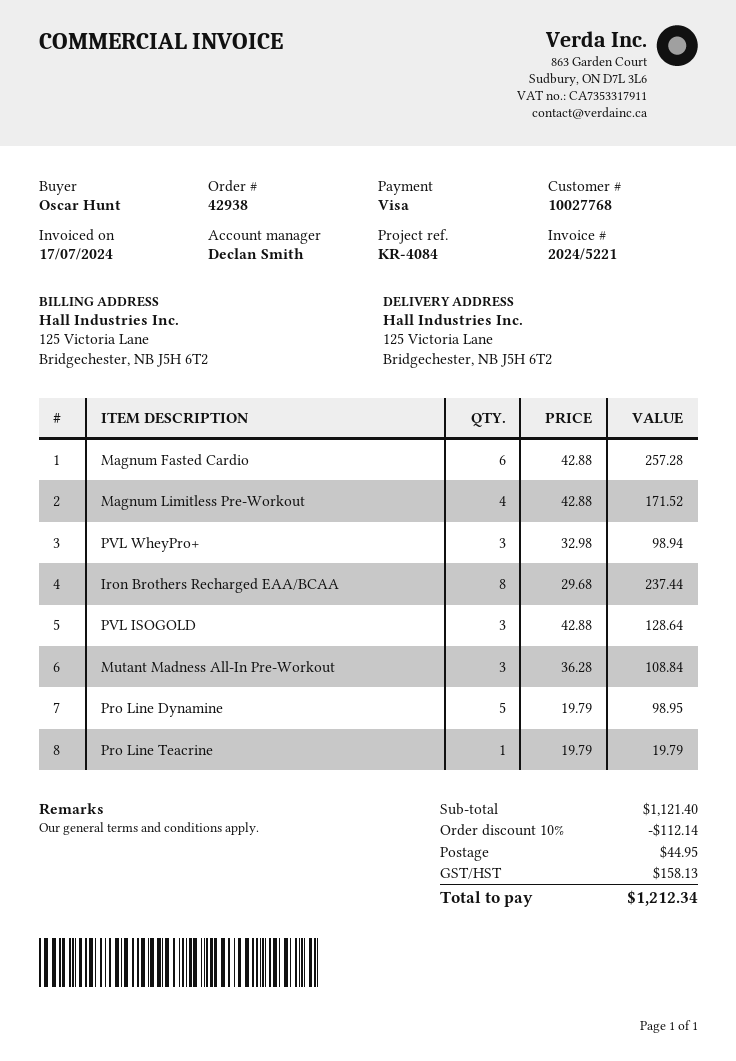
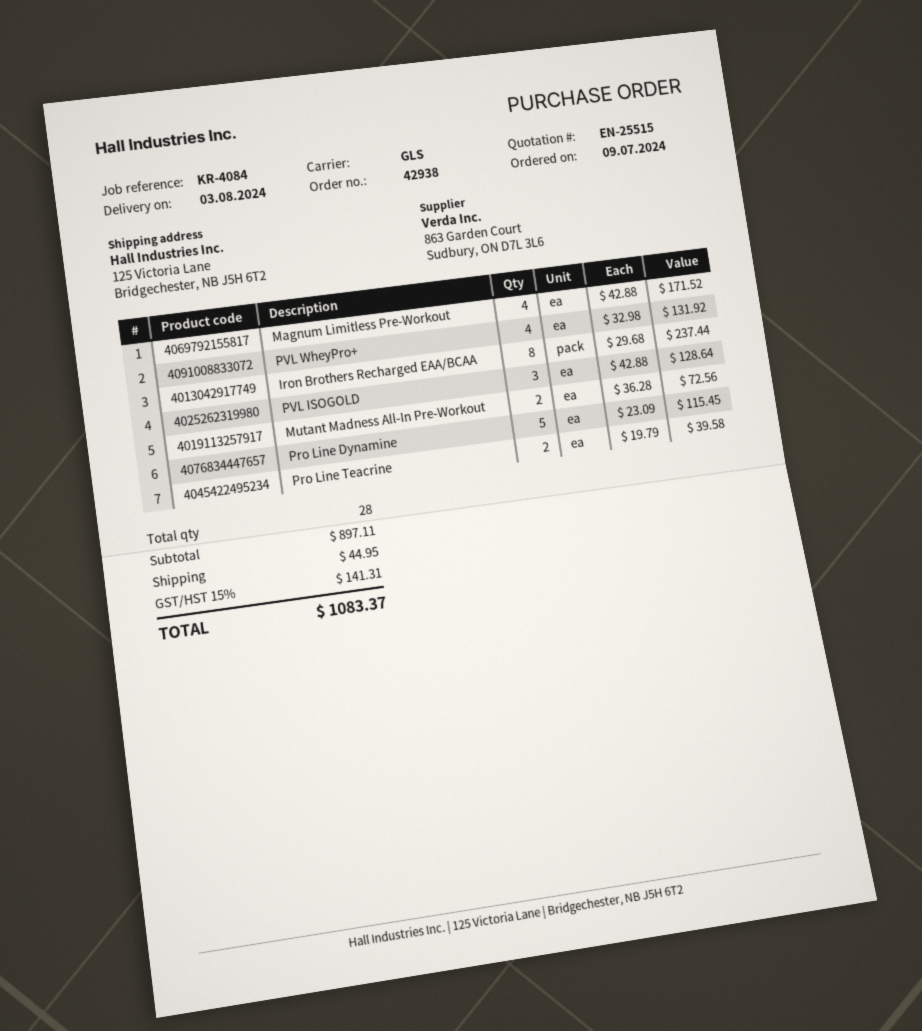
Magnum Fasted Cardio: 6 x 42.88 = 257.28 -> none
PVL WheyPro+: 3 x 32.98 = 98.94 -> 4 x 32.98 = 131.92
Mutant Madness All-In Pre-Workout: 3 x 36.28 = 108.84 -> 2 x 36.28 = 72.56
Pro Line Dynamine: 5 x 19.79 = 98.95 -> 5 x 23.09 = 115.45
Pro Line Teacrine: 1 x 19.79 = 19.79 -> 2 x 19.79 = 39.58
subtotal: 1121.40 -> 897.11
discount: 10% = 112.14 -> none
tax: 158.13 -> 141.31
total: 1212.34 -> 1083.37

